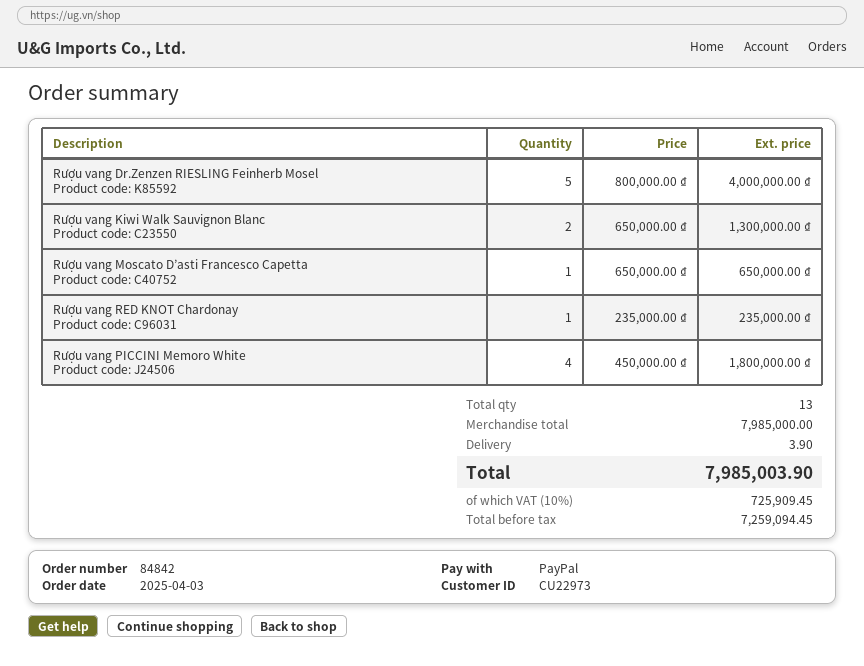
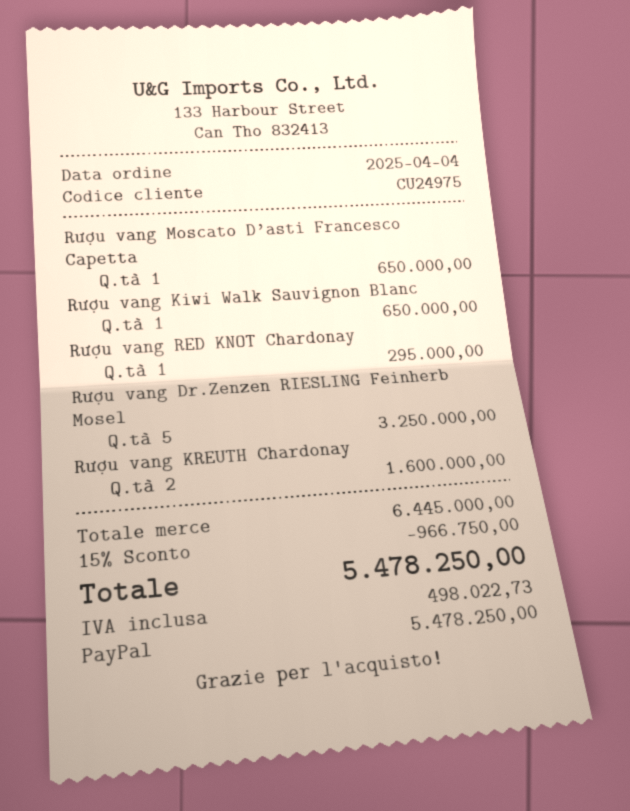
order date: 2025-04-03 -> 2025-04-04
customer number: CU22973 -> CU24975
Rượu vang Dr.Zenzen RIESLING Feinherb Mosel: 5 for 4000000.00 -> 5 for 3250000.00
Rượu vang Kiwi Walk Sauvignon Blanc: 2 for 1300000.00 -> 1 for 650000.00
Rượu vang RED KNOT Chardonay: 1 for 235000.00 -> 1 for 295000.00
Rượu vang PICCINI Memoro White: 4 for 1800000.00 -> none
Rượu vang KREUTH Chardonay: none -> 2 for 1600000.00
subtotal: 7985000.00 -> 6445000.00
discount: none -> 15% = 966750.00
shipping: 3.90 -> none
tax: 725909.45 -> 498022.73
total: 7985003.90 -> 5478250.00

